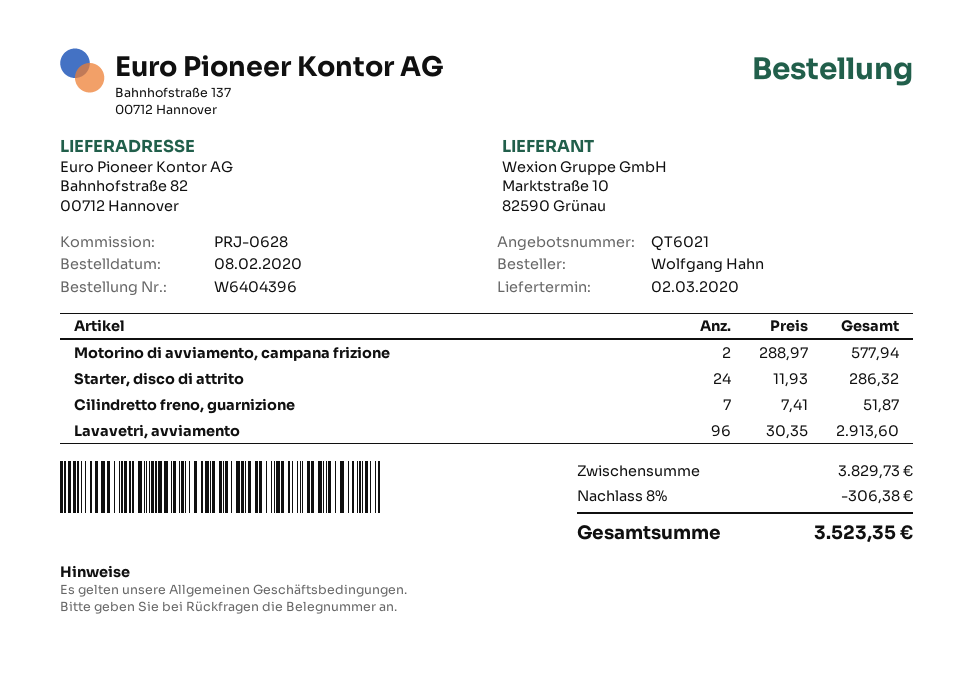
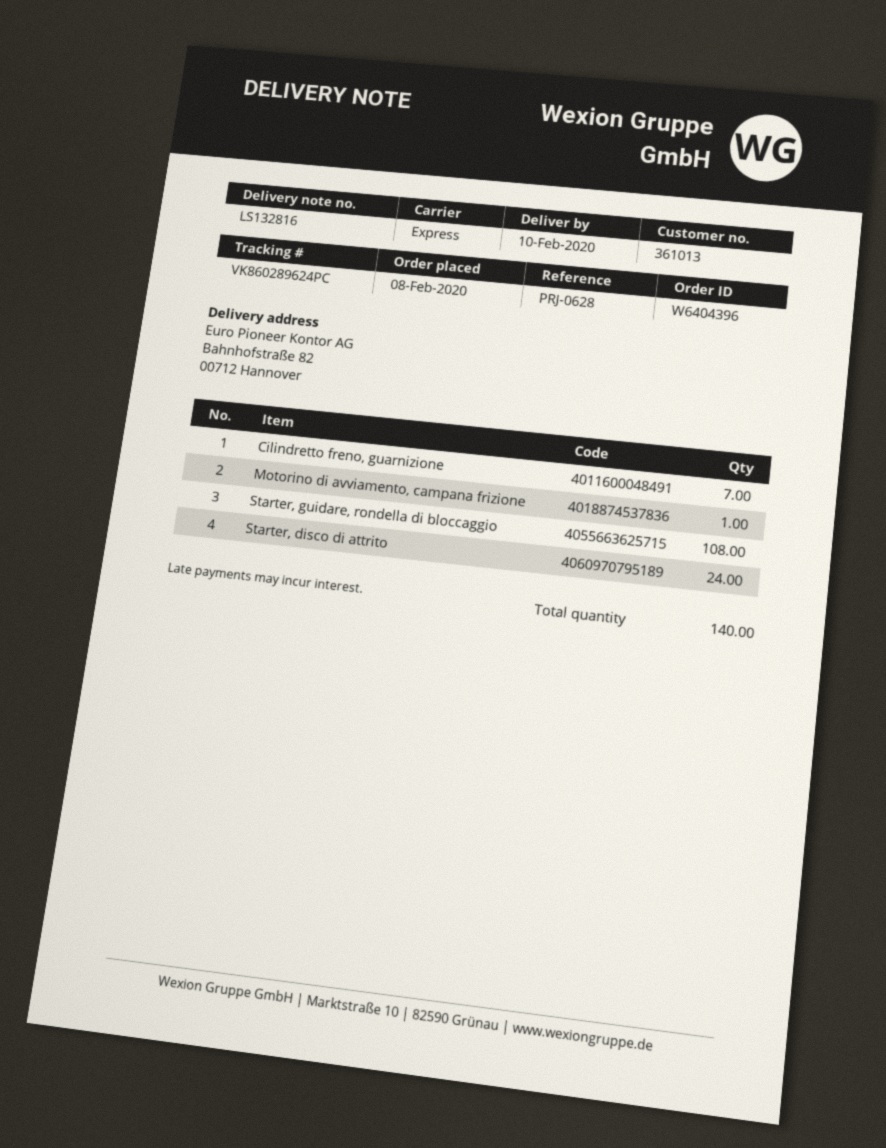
delivery date: 2020-03-02 -> 2020-02-10
Motorino di avviamento, campana frizione: 2 -> 1
Lavavetri, avviamento: 96 -> none
Starter, guidare, rondella di bloccaggio: none -> 108

